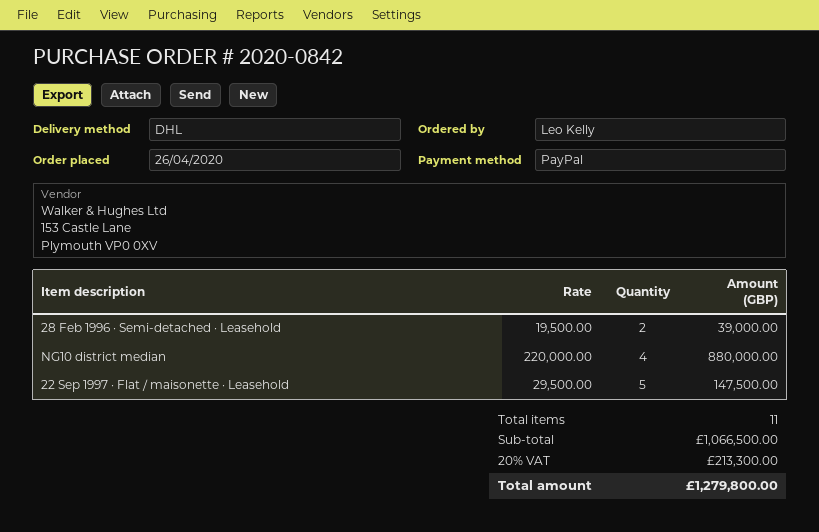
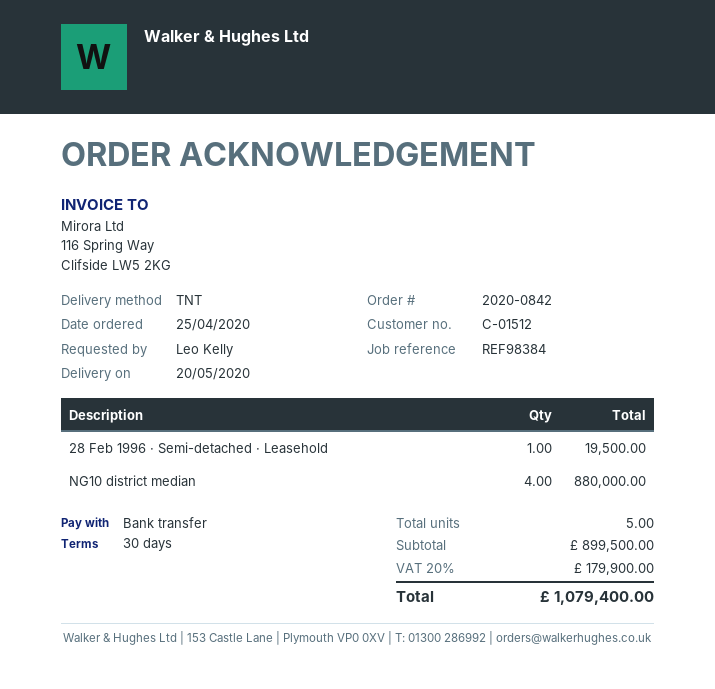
order date: 2020-04-26 -> 2020-04-25
payment method: PayPal -> bank transfer
shipping method: DHL -> TNT
28 Feb 1996 · Semi-detached · Leasehold: 2 for 39000.00 -> 1 for 19500.00
22 Sep 1997 · Flat / maisonette · Leasehold: 5 for 147500.00 -> none
total quantity: 11 -> 5
subtotal: 1066500.00 -> 899500.00
tax: 20% = 213300.00 -> 20% = 179900.00
total: 1279800.00 -> 1079400.00

